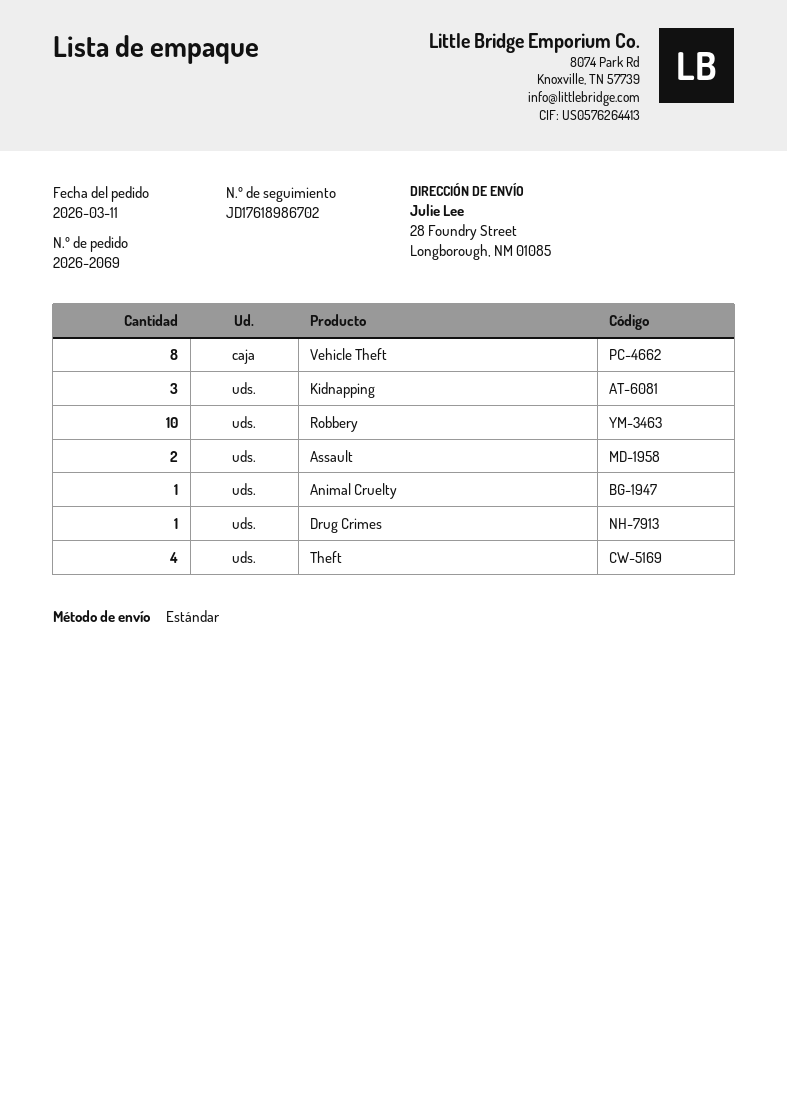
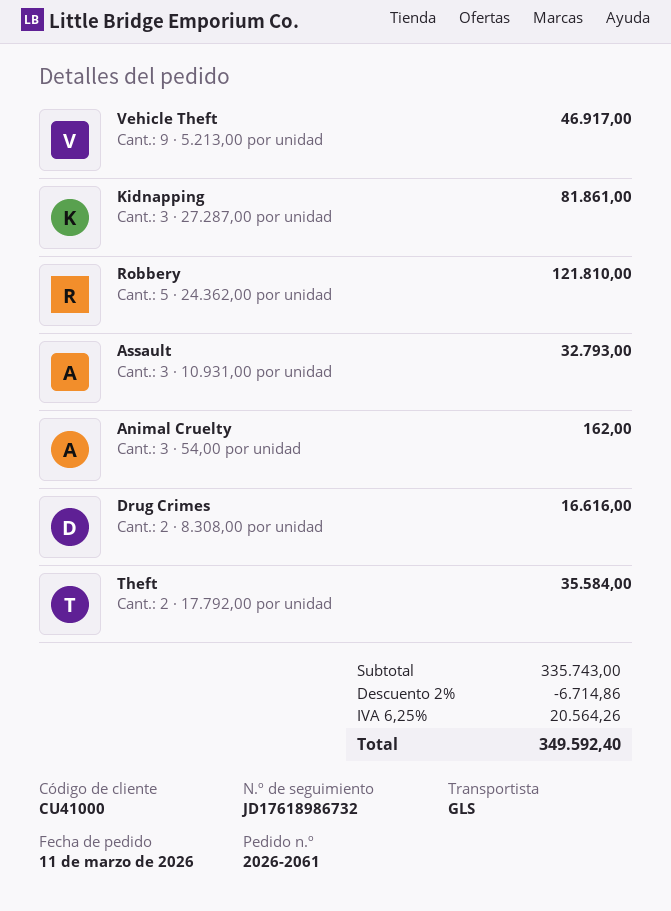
order number: 2026-2069 -> 2026-2061
shipping method: standard -> GLS
tracking number: JD17618986702 -> JD17618986732
Vehicle Theft: 8 -> 9
Robbery: 10 -> 5
Assault: 2 -> 3
Animal Cruelty: 1 -> 3
Drug Crimes: 1 -> 2
Theft: 4 -> 2

